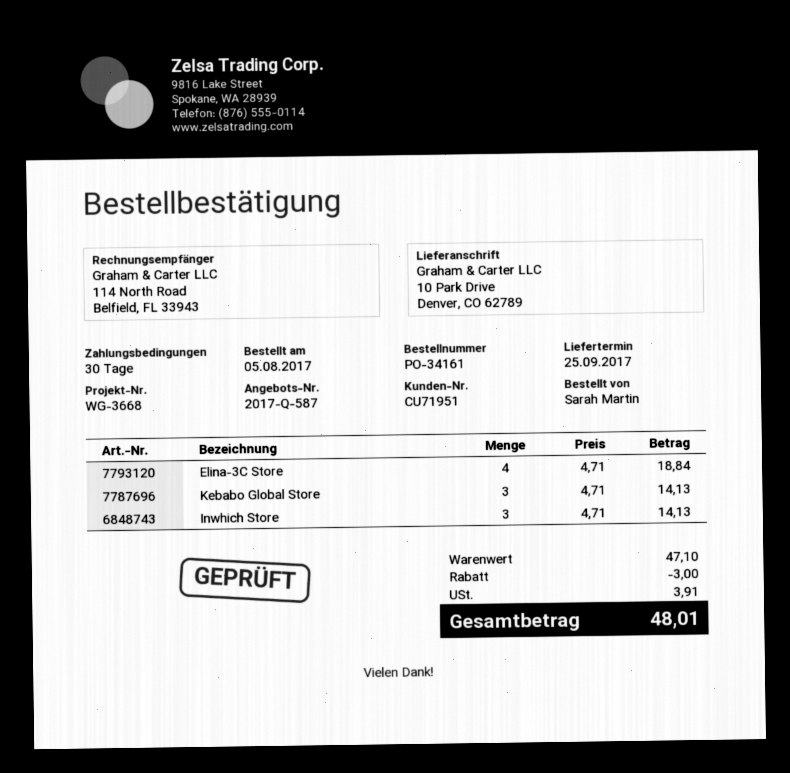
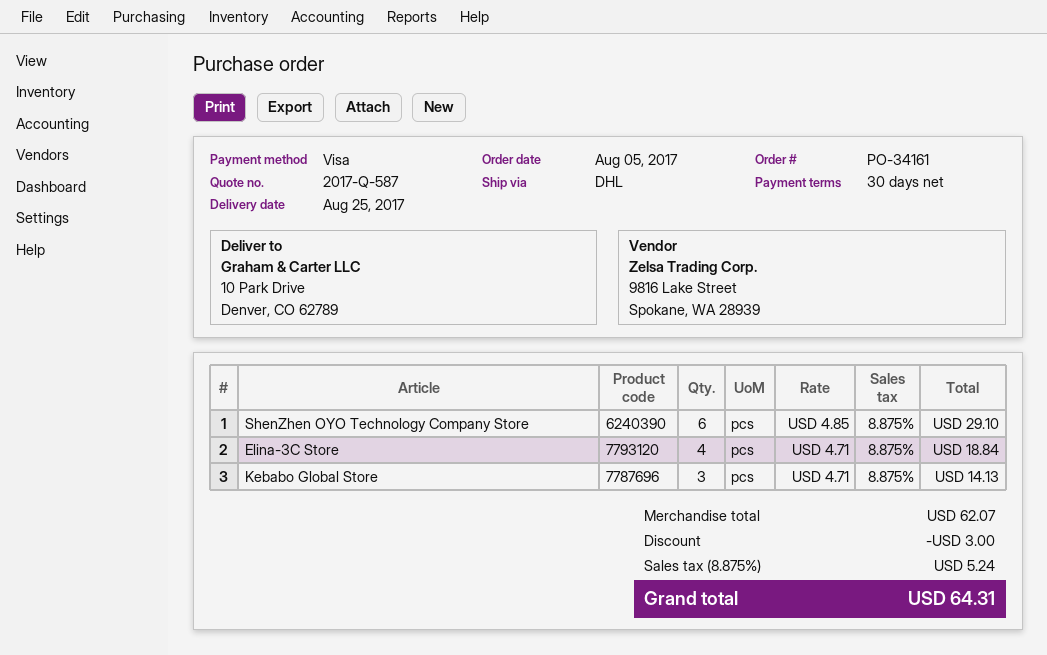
delivery date: 2017-09-25 -> 2017-08-25
Inwhich Store: 3 x 4.71 = 14.13 -> none
ShenZhen OYO Technology Company Store: none -> 6 x 4.85 = 29.10
subtotal: 47.10 -> 62.07
tax: 3.91 -> 5.24
total: 48.01 -> 64.31

